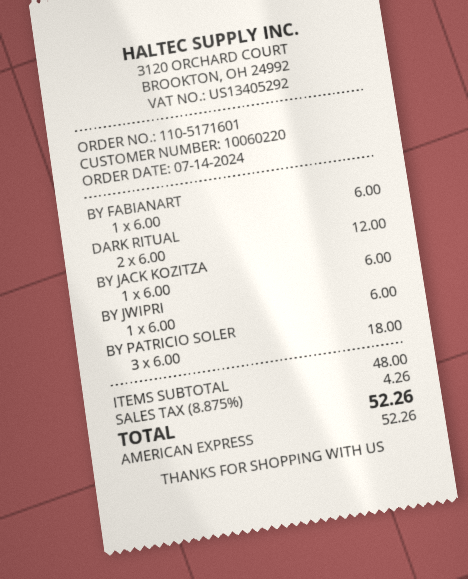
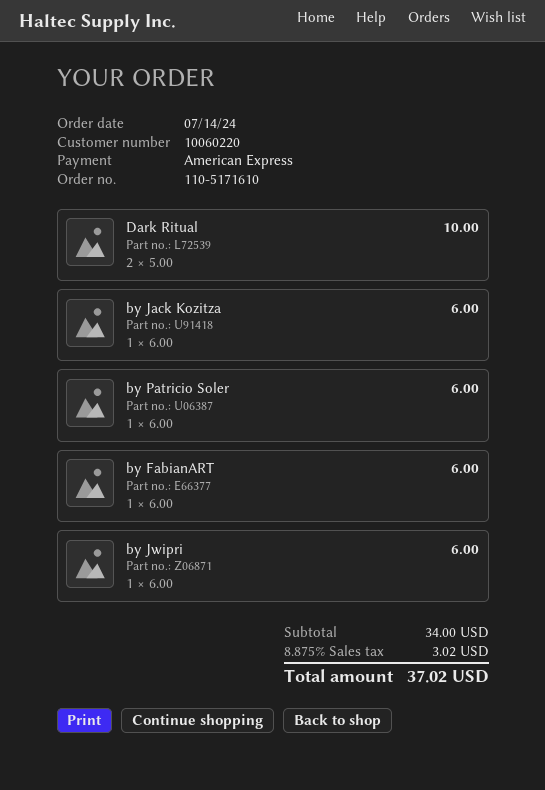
order number: 110-5171601 -> 110-5171610
DARK RITUAL: 2 x 6.00 = 12.00 -> 2 x 5.00 = 10.00
BY PATRICIO SOLER: 3 x 6.00 = 18.00 -> 1 x 6.00 = 6.00
subtotal: 48.00 -> 34.00
tax: 8.875% = 4.26 -> 8.875% = 3.02
total: 52.26 -> 37.02

